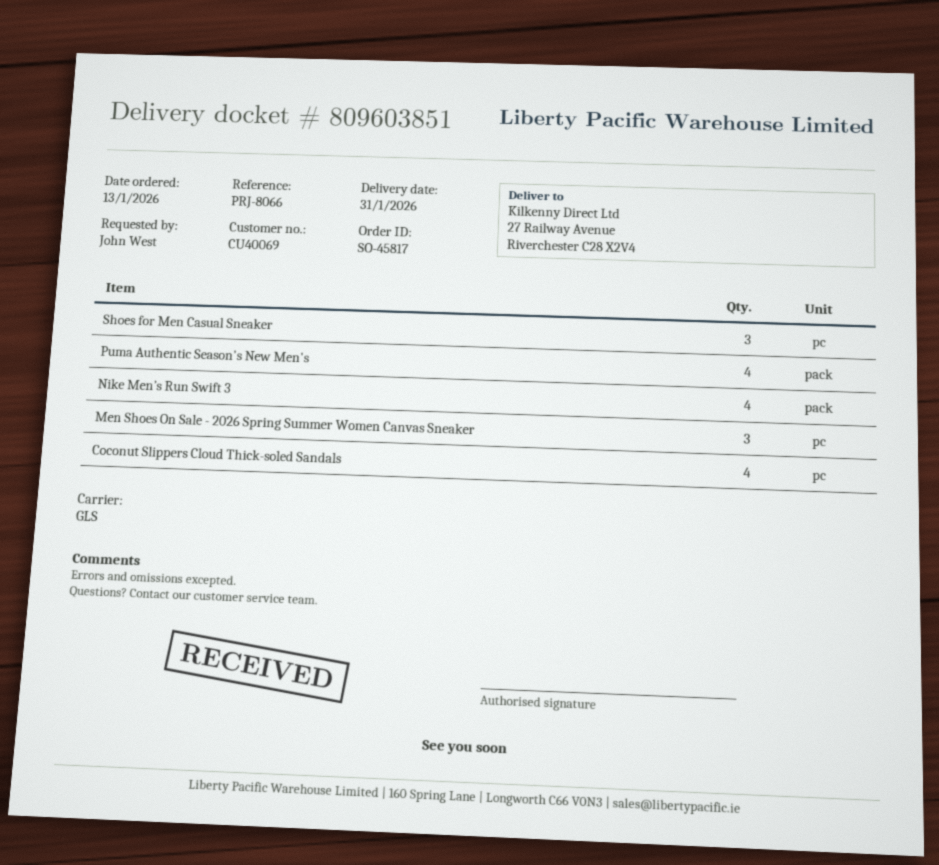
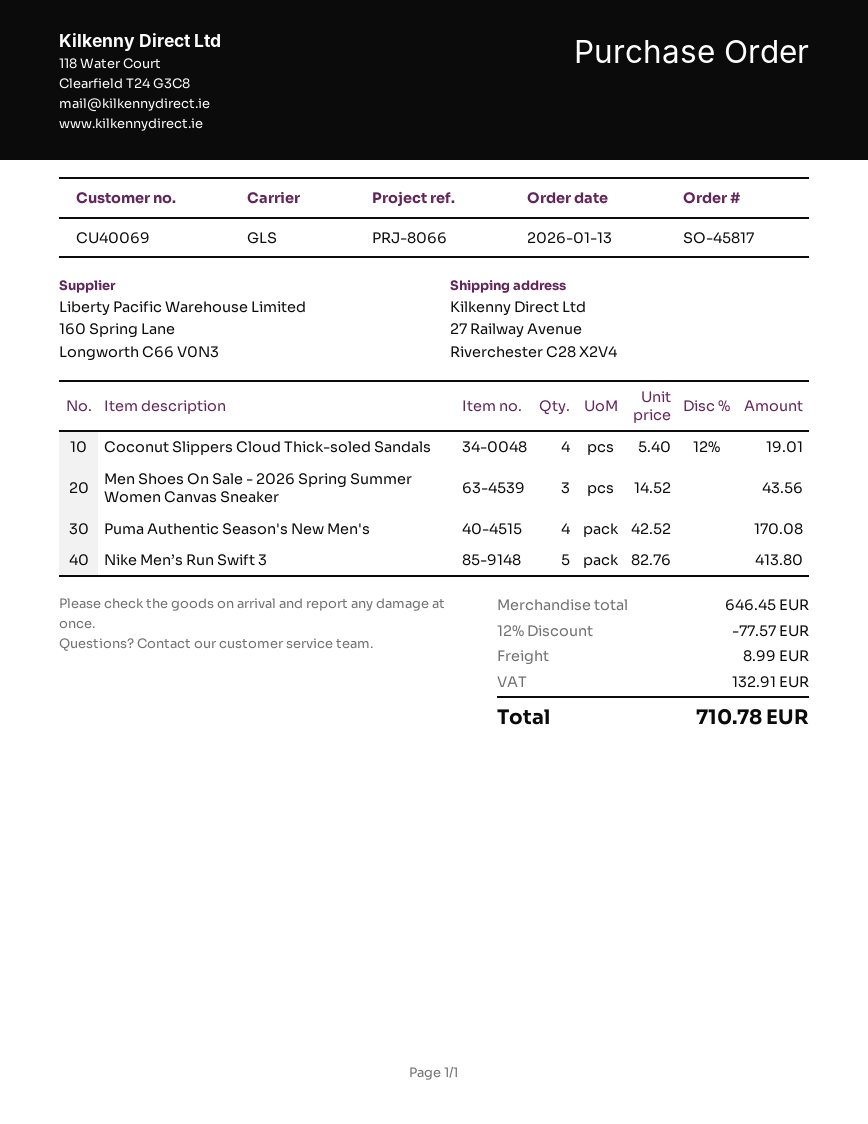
Shoes for Men Casual Sneaker: 3 -> none
Nike Men’s Run Swift 3: 4 -> 5

